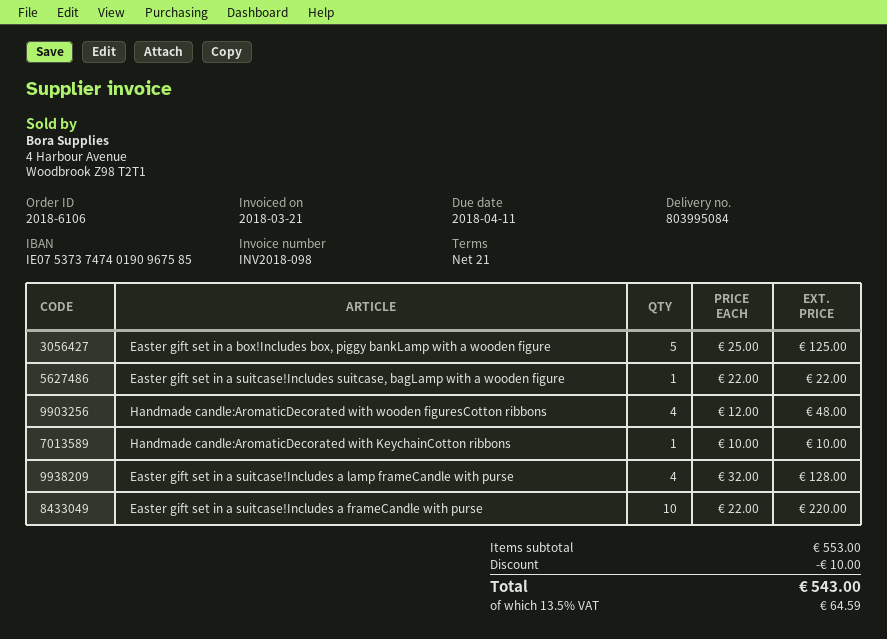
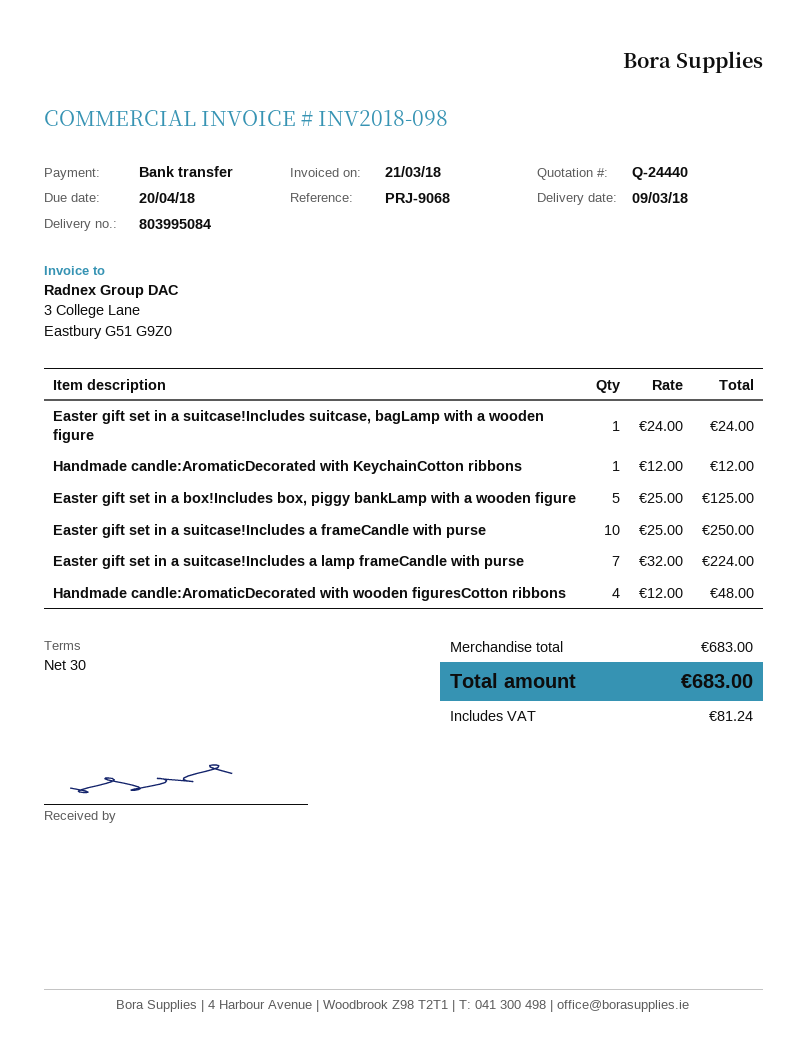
payment terms: 21 days -> 30 days
due date: 2018-04-11 -> 2018-04-20
Easter gift set in a suitcase!Includes suitcase, bagLamp with a wooden figure: 1 x 22.00 = 22.00 -> 1 x 24.00 = 24.00
Handmade candle:AromaticDecorated with KeychainCotton ribbons: 1 x 10.00 = 10.00 -> 1 x 12.00 = 12.00
Easter gift set in a suitcase!Includes a lamp frameCandle with purse: 4 x 32.00 = 128.00 -> 7 x 32.00 = 224.00
Easter gift set in a suitcase!Includes a frameCandle with purse: 10 x 22.00 = 220.00 -> 10 x 25.00 = 250.00
subtotal: 553.00 -> 683.00
discount: 10.00 -> none
tax: 64.59 -> 81.24
total: 543.00 -> 683.00

